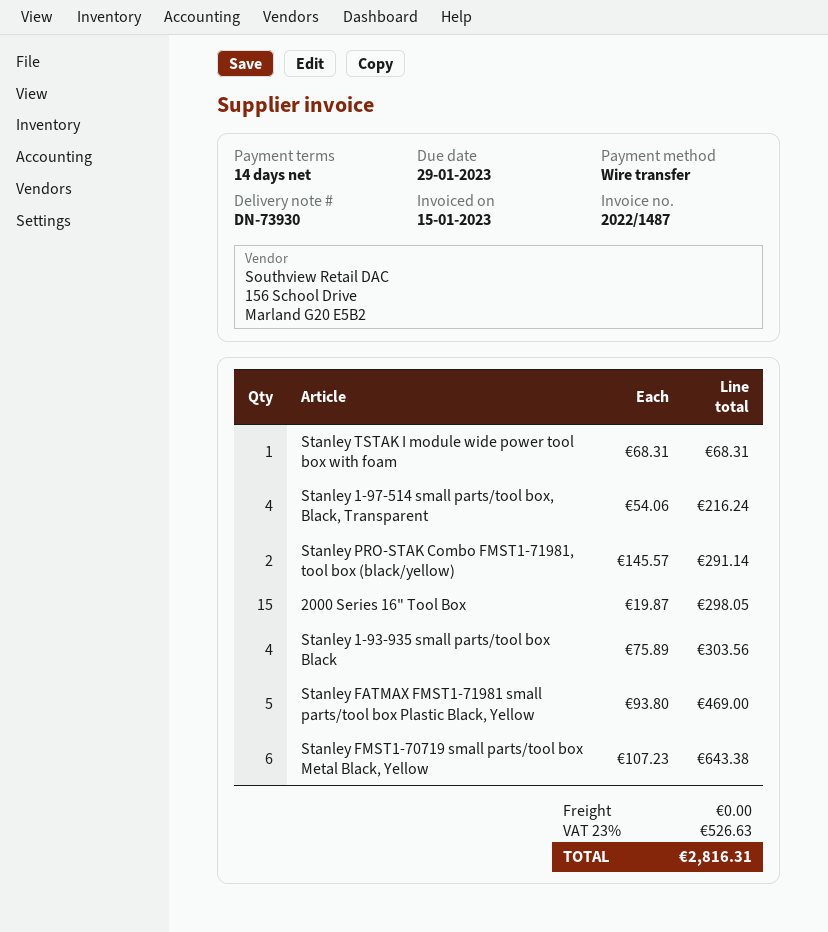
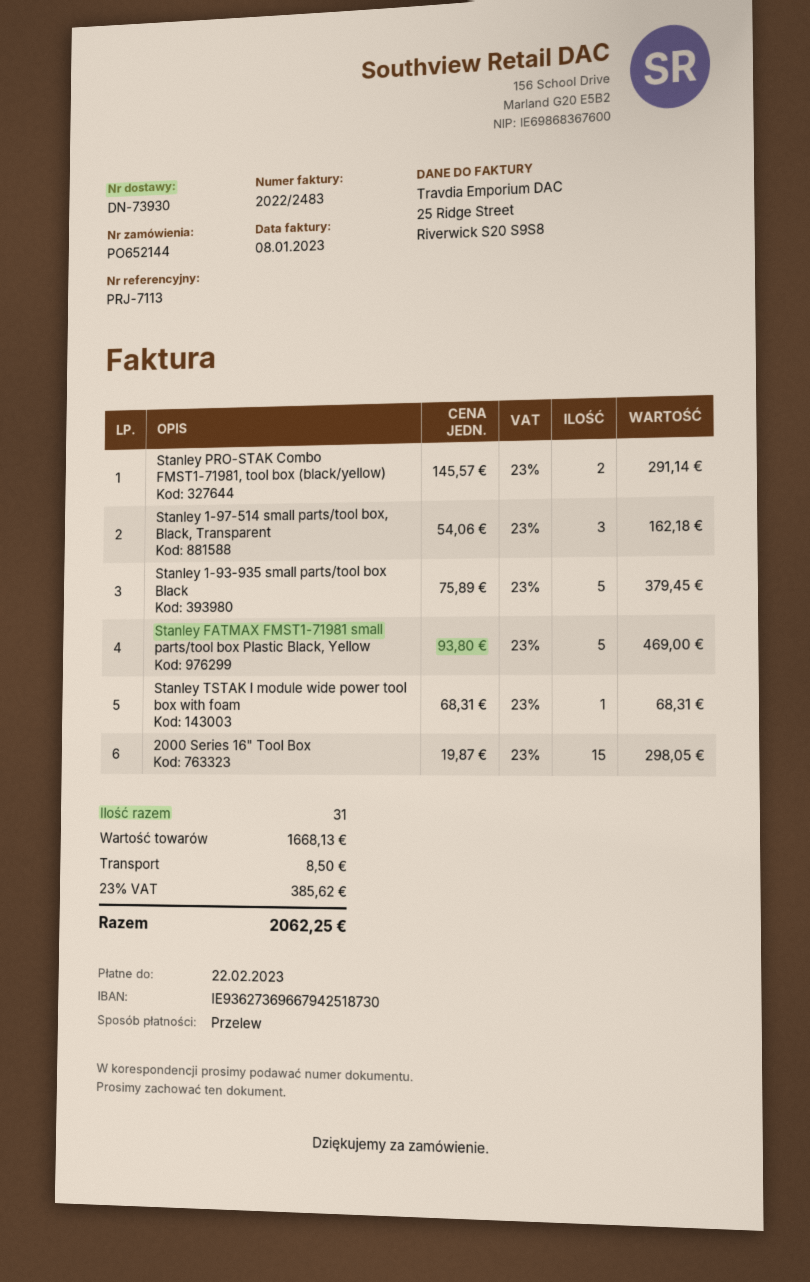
invoice number: 2022/1487 -> 2022/2483
invoice date: 2023-01-15 -> 2023-01-08
due date: 2023-01-29 -> 2023-02-22
Stanley 1-97-514 small parts/tool box, Black, Transparent: 4 x 54.06 = 216.24 -> 3 x 54.06 = 162.18
Stanley 1-93-935 small parts/tool box Black: 4 x 75.89 = 303.56 -> 5 x 75.89 = 379.45
Stanley FMST1-70719 small parts/tool box Metal Black, Yellow: 6 x 107.23 = 643.38 -> none
shipping: 0.00 -> 8.50
tax: 23% = 526.63 -> 23% = 385.62
total: 2816.31 -> 2062.25

